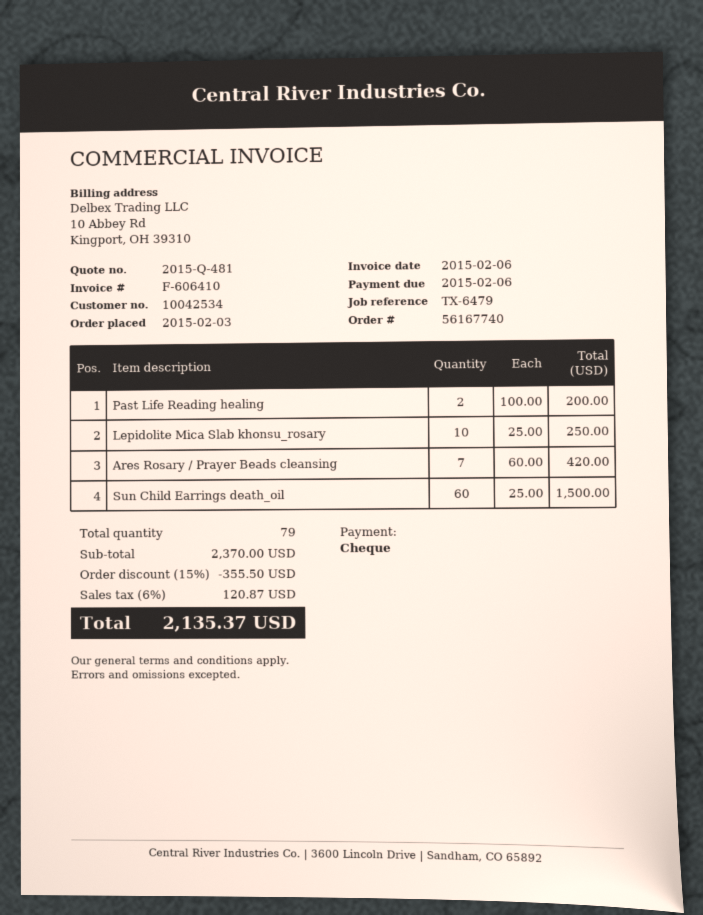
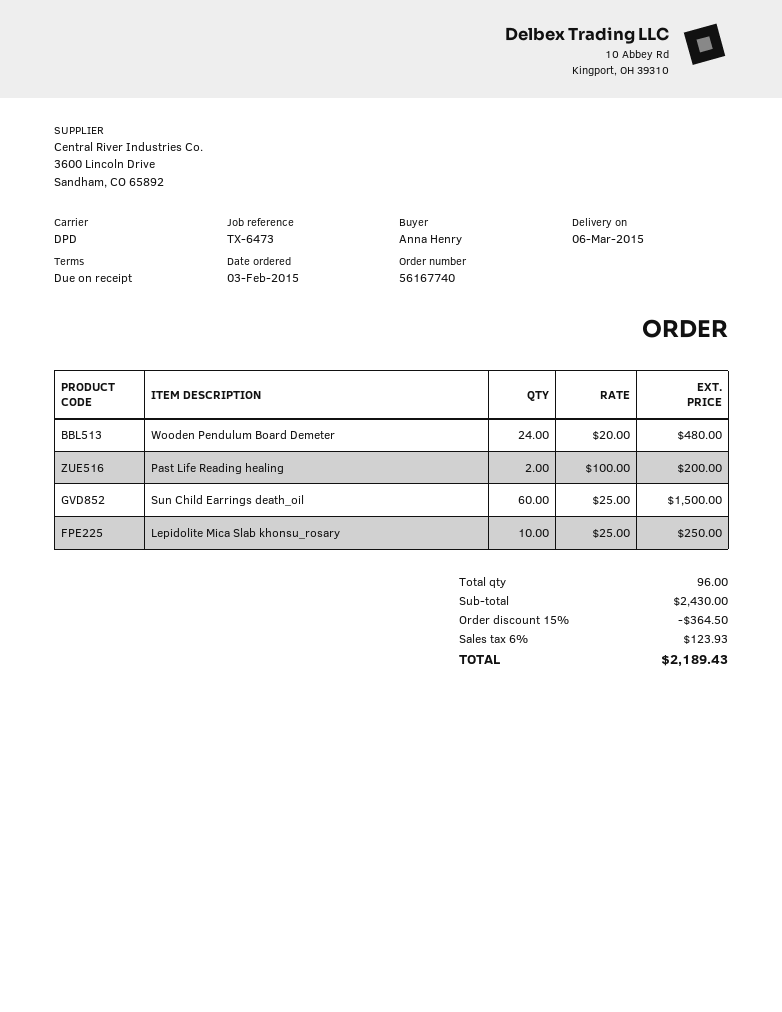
reference: TX-6479 -> TX-6473
Ares Rosary / Prayer Beads cleansing: 7 x 60.00 = 420.00 -> none
Wooden Pendulum Board Demeter: none -> 24 x 20.00 = 480.00
total quantity: 79 -> 96
subtotal: 2370.00 -> 2430.00
discount: 15% = 355.50 -> 15% = 364.50
tax: 6% = 120.87 -> 6% = 123.93
total: 2135.37 -> 2189.43

